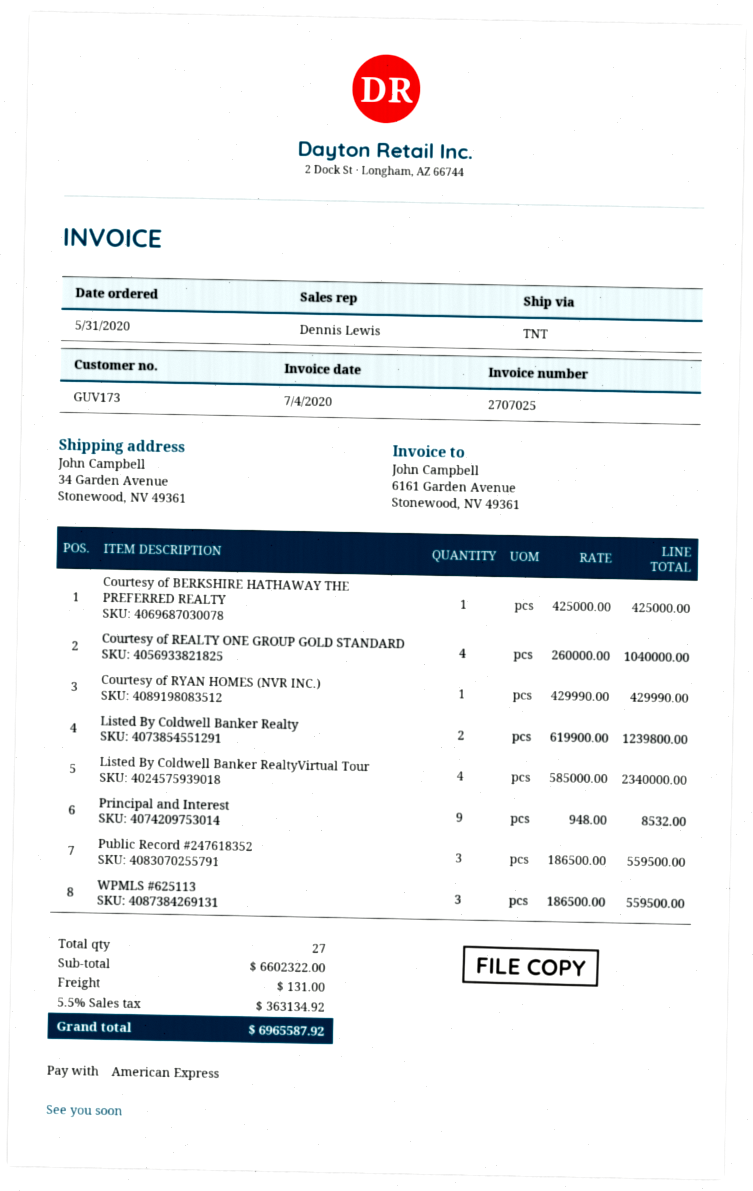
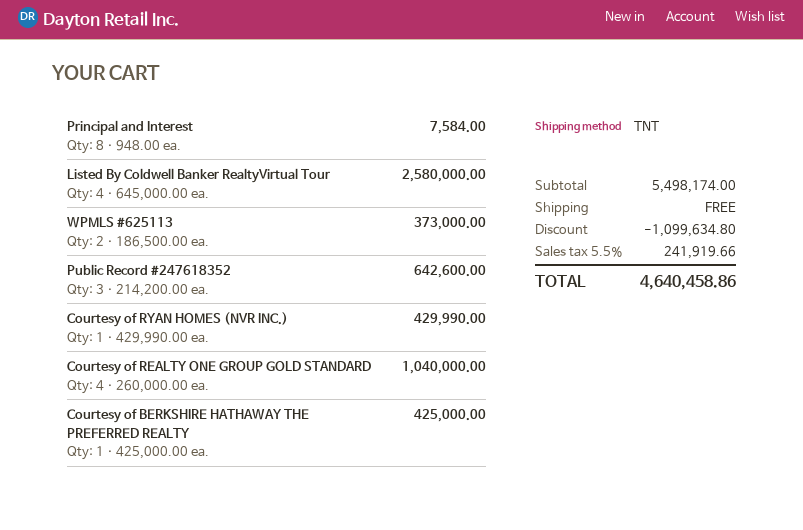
Listed By Coldwell Banker Realty: 2 x 619900.00 = 1239800.00 -> none
Listed By Coldwell Banker RealtyVirtual Tour: 4 x 585000.00 = 2340000.00 -> 4 x 645000.00 = 2580000.00
Principal and Interest: 9 x 948.00 = 8532.00 -> 8 x 948.00 = 7584.00
Public Record #247618352: 3 x 186500.00 = 559500.00 -> 3 x 214200.00 = 642600.00
WPMLS #625113: 3 x 186500.00 = 559500.00 -> 2 x 186500.00 = 373000.00
subtotal: 6602322.00 -> 5498174.00
discount: none -> 1099634.80
shipping: 131.00 -> 0.00
tax: 5.5% = 363134.92 -> 5.5% = 241919.66
total: 6965587.92 -> 4640458.86

